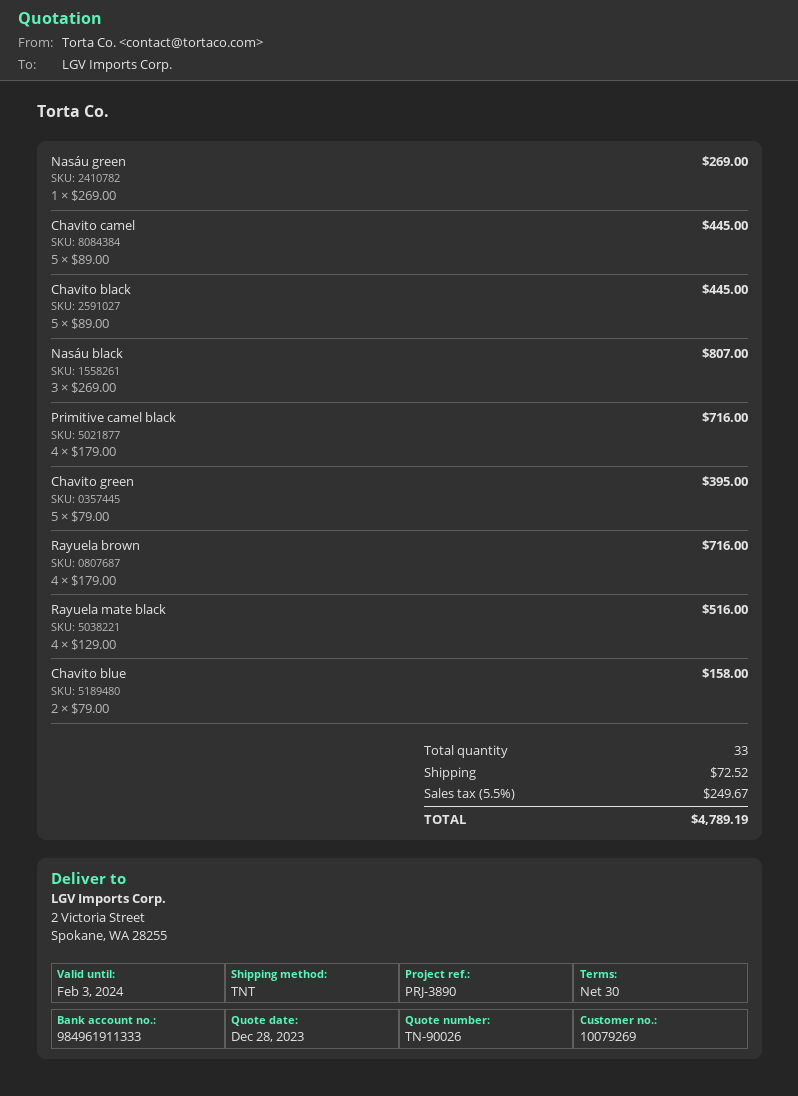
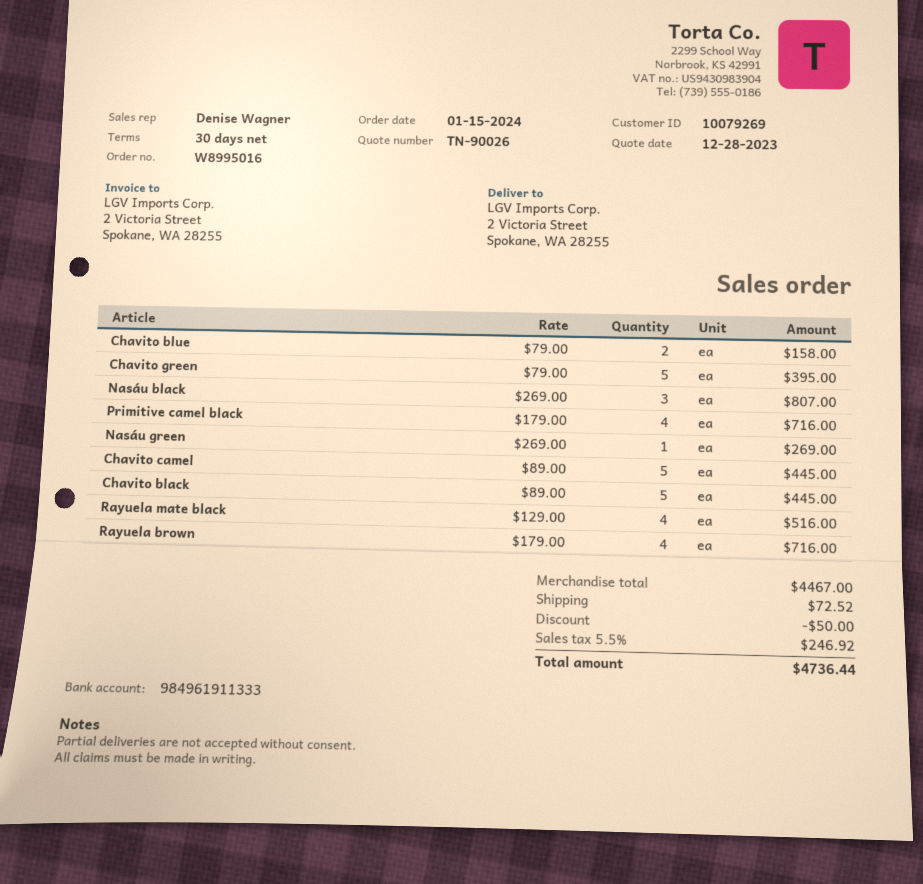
discount: none -> 50.00
tax: 5.5% = 249.67 -> 5.5% = 246.92
total: 4789.19 -> 4736.44

